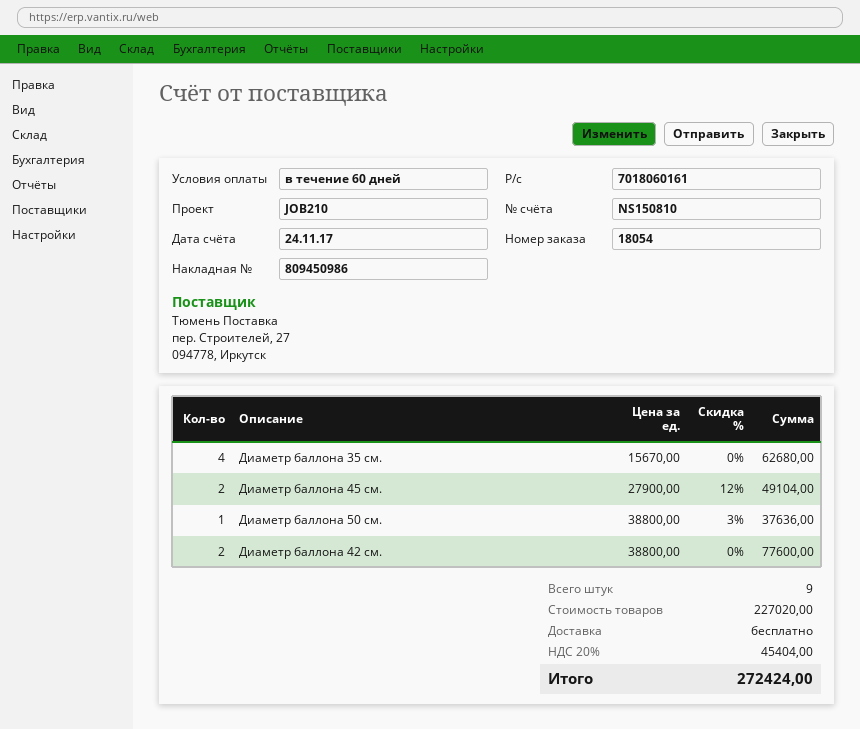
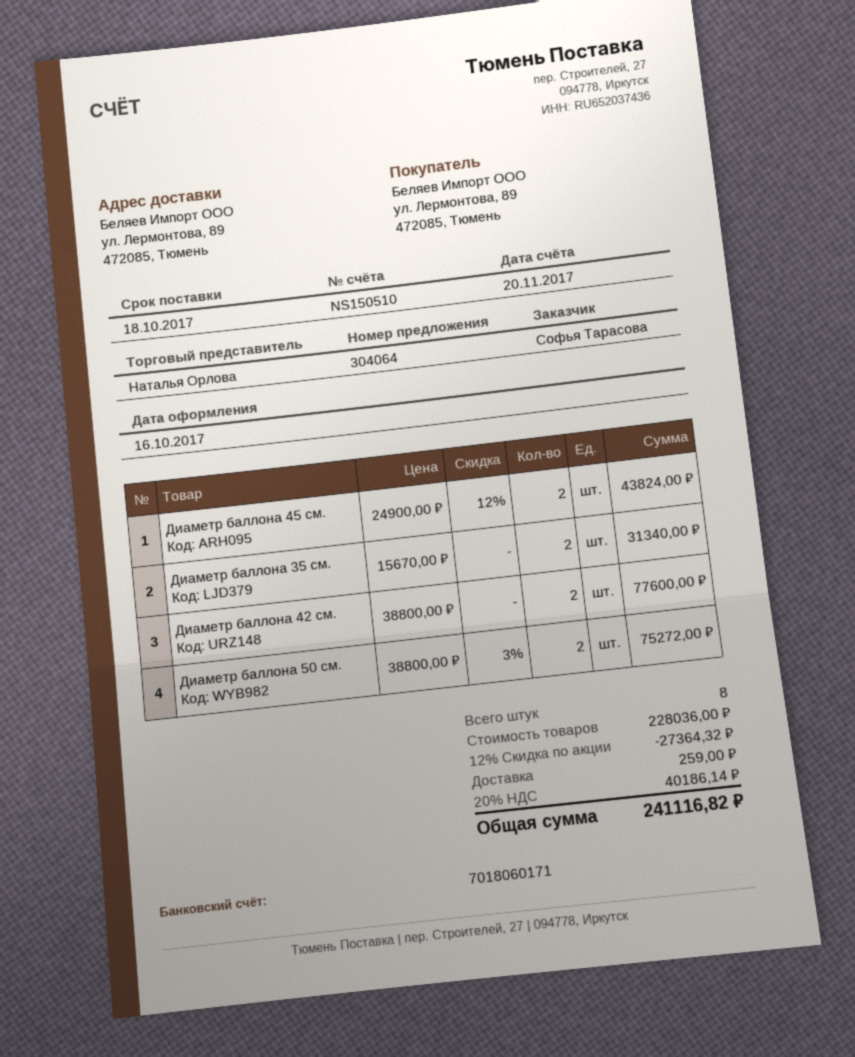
invoice number: NS150810 -> NS150510
invoice date: 2017-11-24 -> 2017-11-20
bank account: 7018060161 -> 7018060171
Диаметр баллона 35 см.: 4 x 15670.00 = 62680.00 -> 2 x 15670.00 = 31340.00
Диаметр баллона 45 см.: 2 x 27900.00 - 12% = 49104.00 -> 2 x 24900.00 - 12% = 43824.00
Диаметр баллона 50 см.: 1 x 38800.00 - 3% = 37636.00 -> 2 x 38800.00 - 3% = 75272.00
total quantity: 9 -> 8
subtotal: 227020.00 -> 228036.00
discount: none -> 12% = 27364.32
shipping: 0.00 -> 259.00
tax: 20% = 45404.00 -> 20% = 40186.14
total: 272424.00 -> 241116.82

